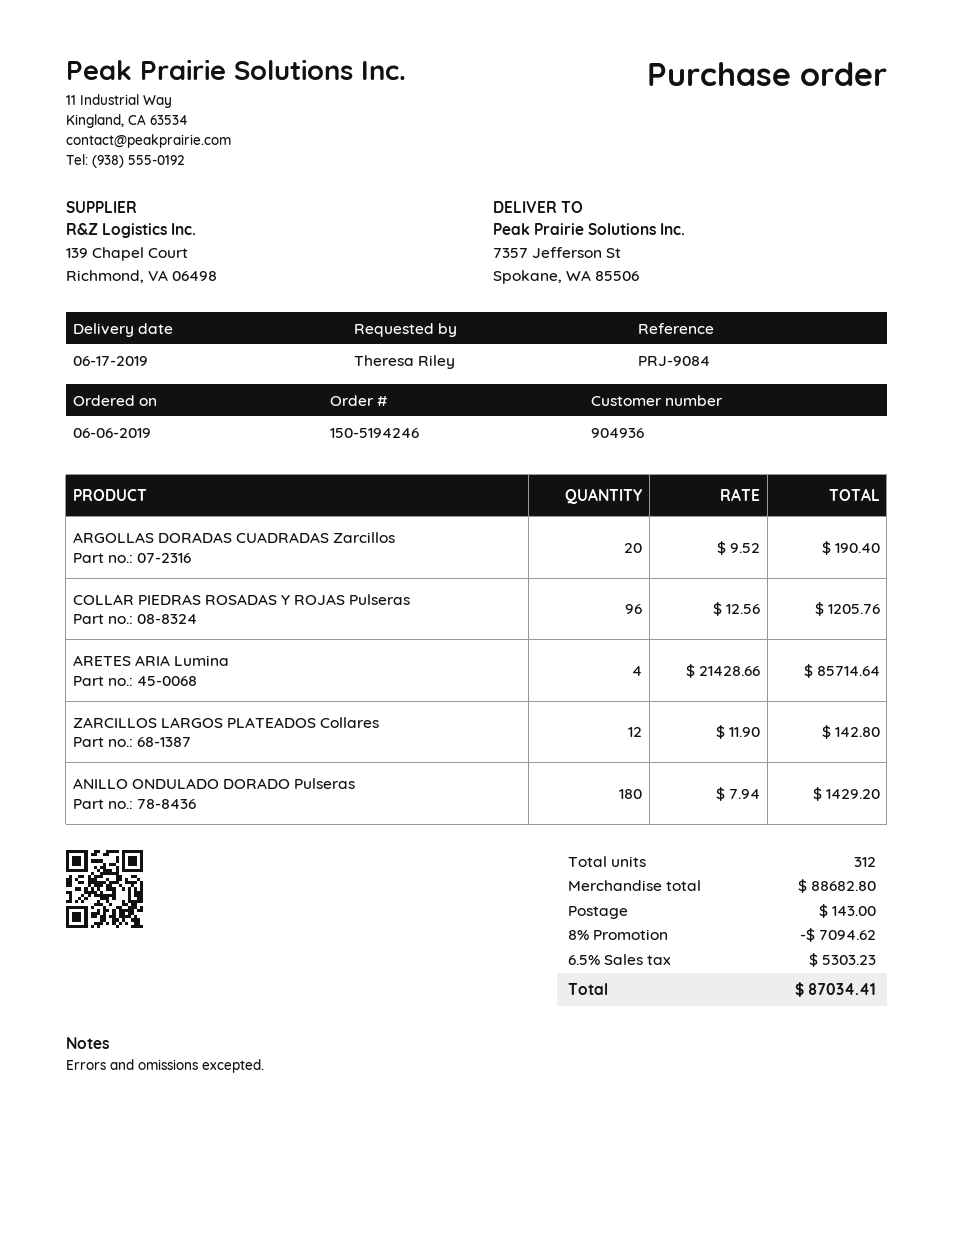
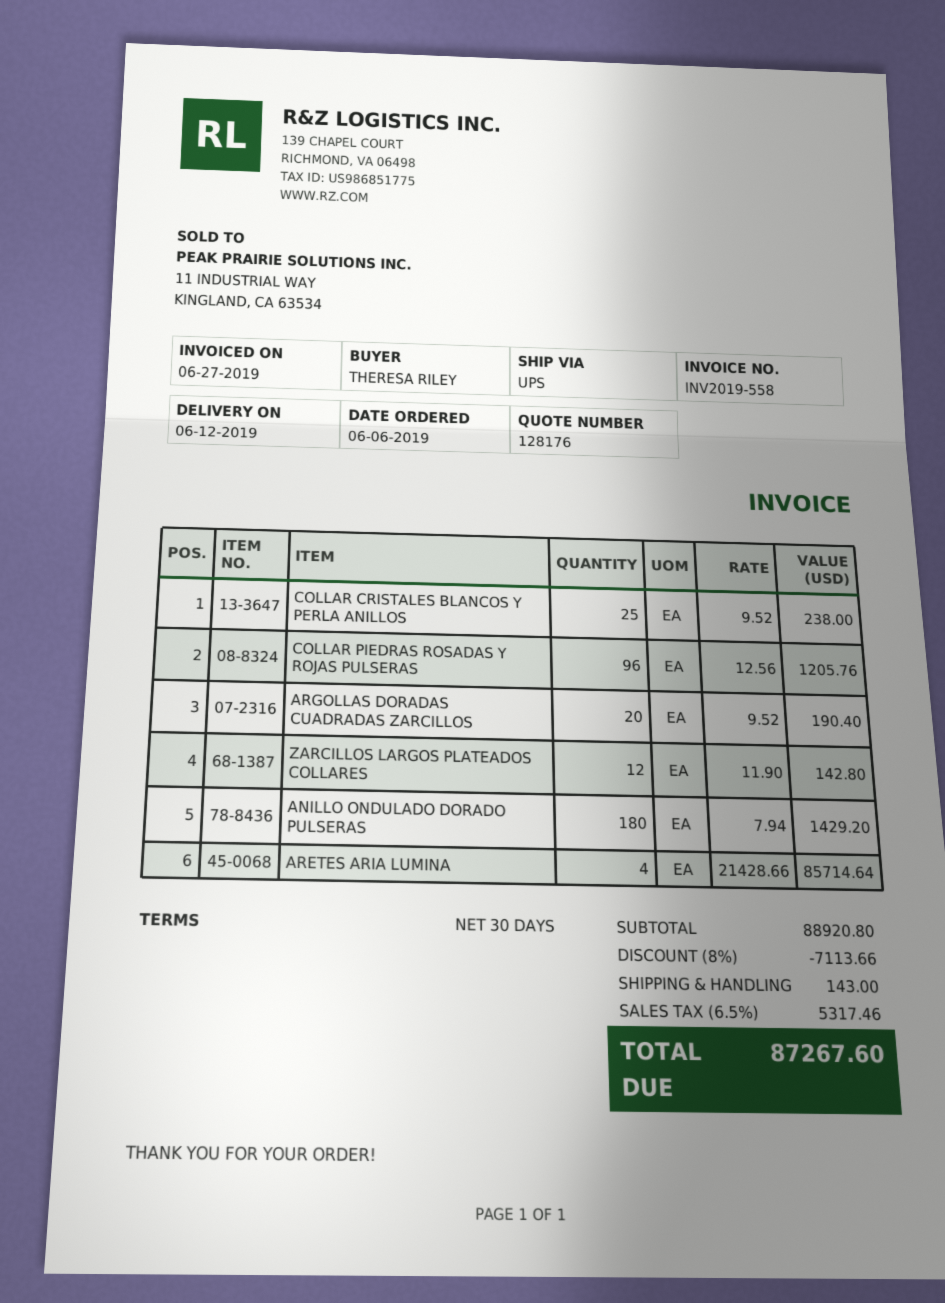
delivery date: 2019-06-17 -> 2019-06-12
COLLAR CRISTALES BLANCOS Y PERLA ANILLOS: none -> 25 x 9.52 = 238.00
subtotal: 88682.80 -> 88920.80
discount: 8% = 7094.62 -> 8% = 7113.66
tax: 6.5% = 5303.23 -> 6.5% = 5317.46
total: 87034.41 -> 87267.60

